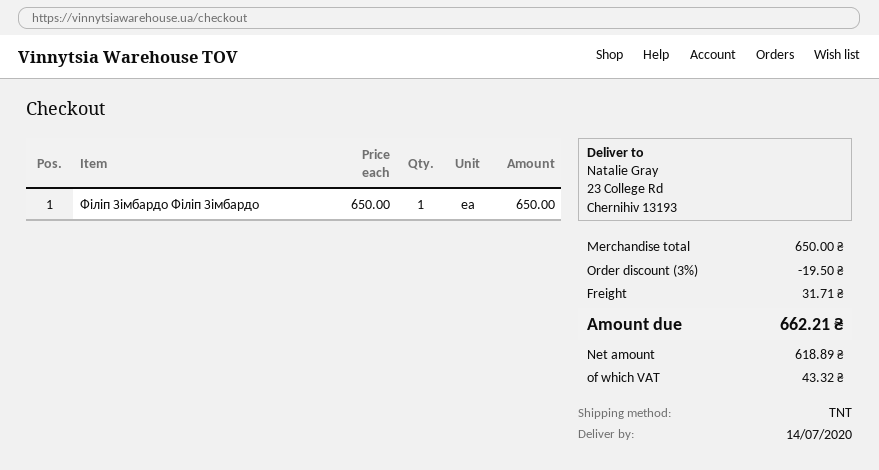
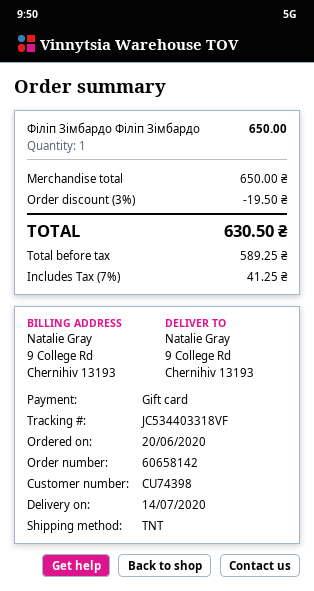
ship to: 23 College Rd, Chernihiv 13193 -> 9 College Rd, Chernihiv 13193
shipping: 31.71 -> none
net: 618.89 -> 589.25
tax: 43.32 -> 41.25
total: 662.21 -> 630.50

